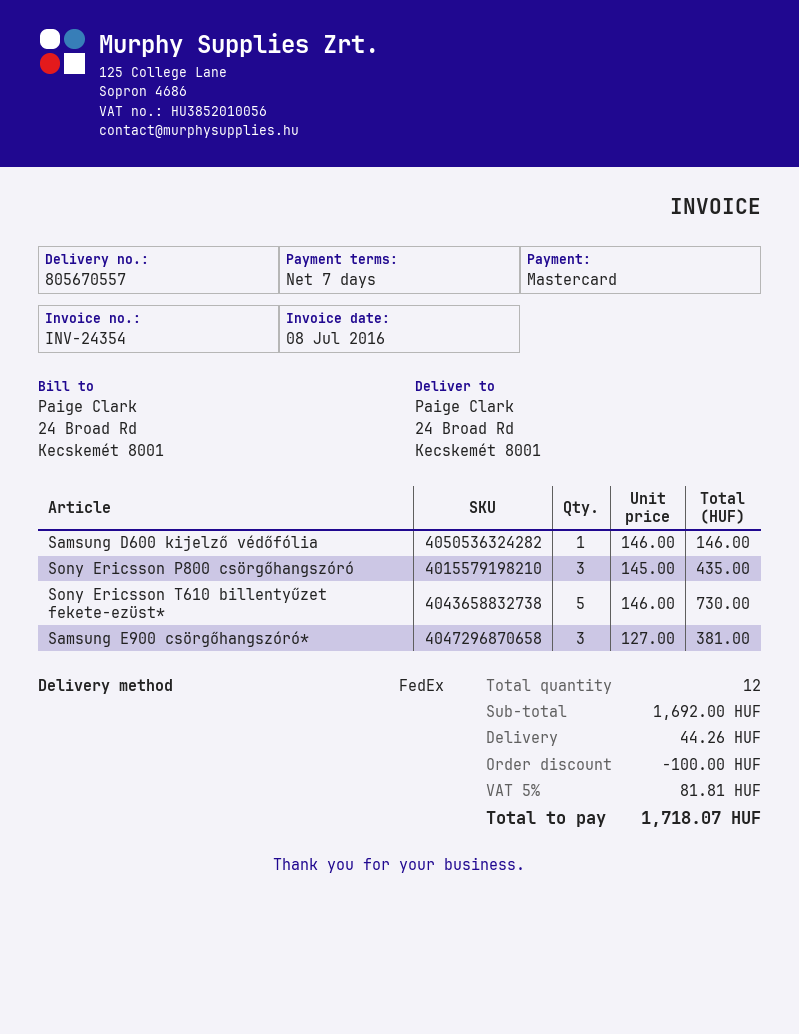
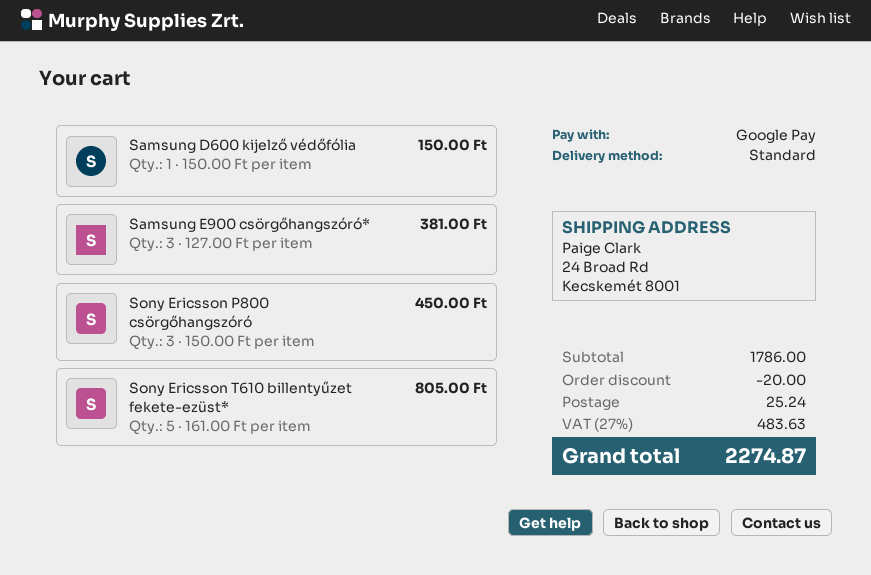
payment method: Mastercard -> Google Pay
shipping method: FedEx -> standard
Samsung D600 kijelző védőfólia: 1 x 146.00 = 146.00 -> 1 x 150.00 = 150.00
Sony Ericsson P800 csörgőhangszóró: 3 x 145.00 = 435.00 -> 3 x 150.00 = 450.00
Sony Ericsson T610 billentyűzet fekete-ezüst*: 5 x 146.00 = 730.00 -> 5 x 161.00 = 805.00
subtotal: 1692.00 -> 1786.00
discount: 100.00 -> 20.00
shipping: 44.26 -> 25.24
tax: 5% = 81.81 -> 27% = 483.63
total: 1718.07 -> 2274.87

